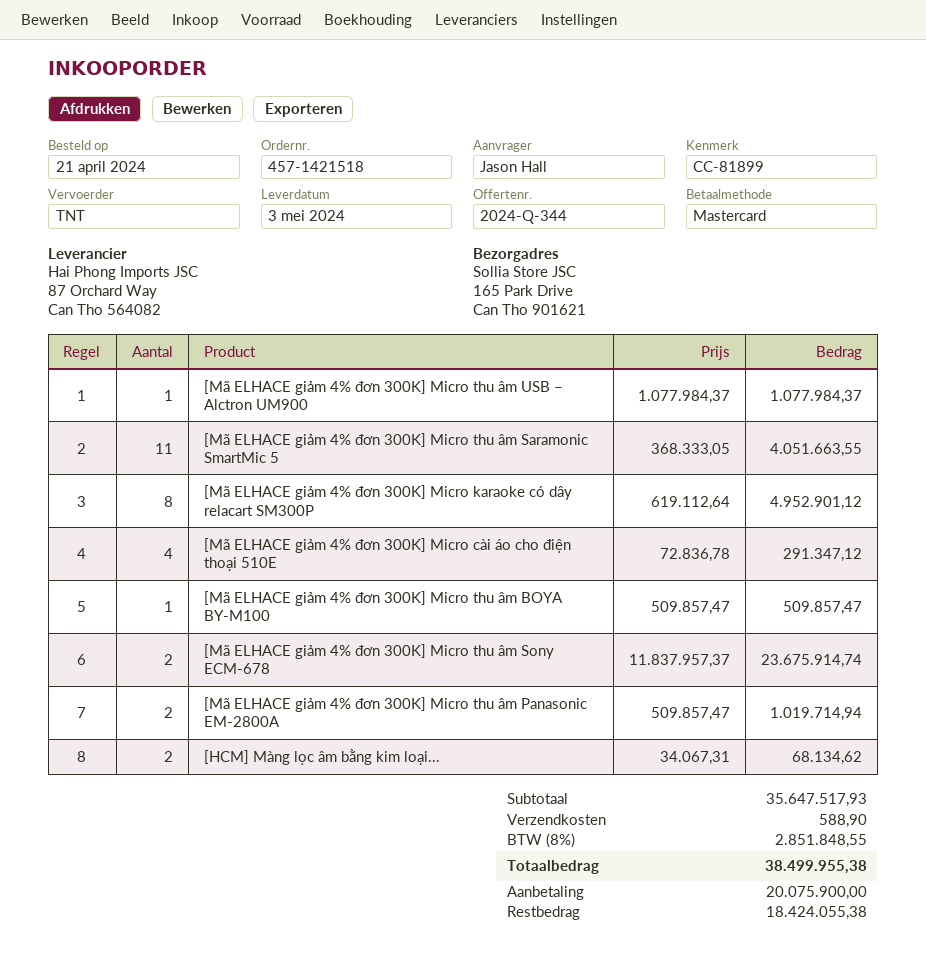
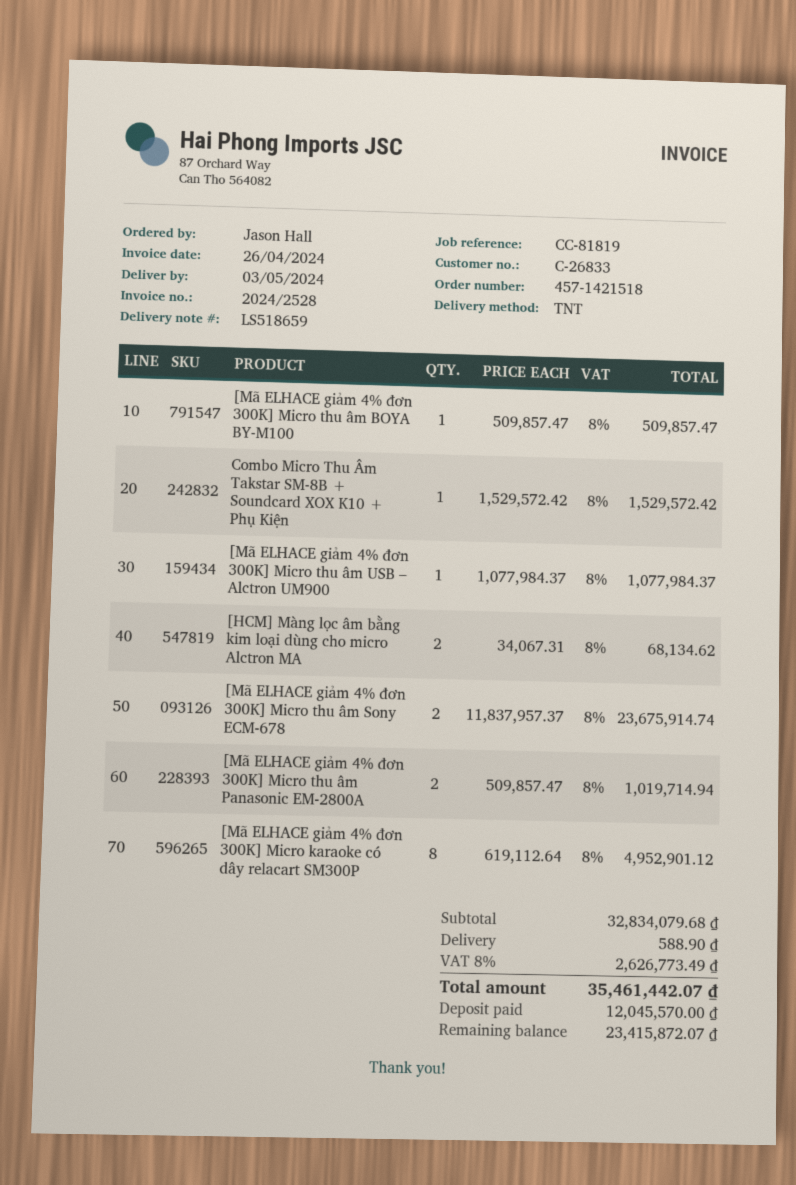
reference: CC-81899 -> CC-81819
[Mã ELHACE giảm 4% đơn 300K] Micro thu âm Saramonic SmartMic 5: 11 x 368333.05 = 4051663.55 -> none
[Mã ELHACE giảm 4% đơn 300K] Micro cài áo cho điện thoại 510E: 4 x 72836.78 = 291347.12 -> none
Combo Micro Thu Âm Takstar SM-8B + Soundcard XOX K10 + Phụ Kiện: none -> 1 x 1529572.42 = 1529572.42
subtotal: 35647517.93 -> 32834079.68
tax: 8% = 2851848.55 -> 8% = 2626773.49
total: 38499955.38 -> 35461442.07
deposit: 20075900.00 -> 12045570.00
balance: 18424055.38 -> 23415872.07

